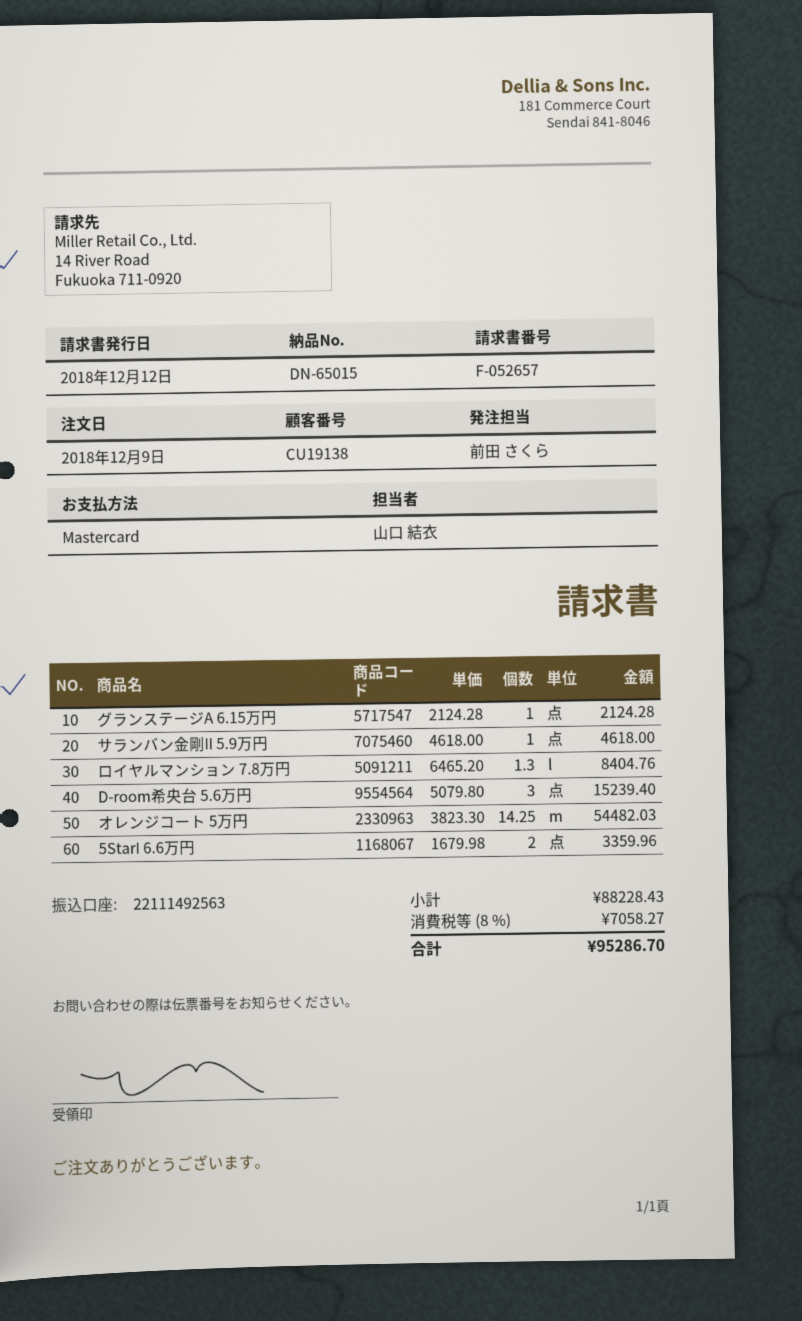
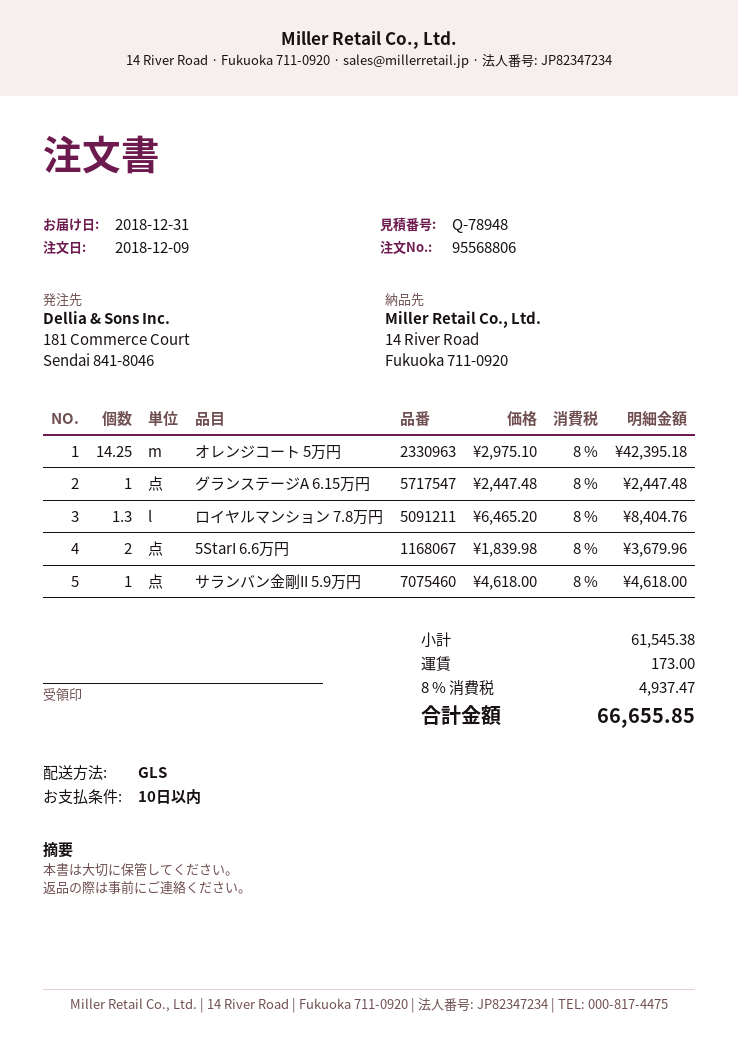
グランステージA 6.15万円: 1 x 2124.28 = 2124.28 -> 1 x 2447.48 = 2447.48
D-room希央台 5.6万円: 3 x 5079.80 = 15239.40 -> none
オレンジコート 5万円: 14.25 x 3823.30 = 54482.03 -> 14.25 x 2975.10 = 42395.18
5StarI 6.6万円: 2 x 1679.98 = 3359.96 -> 2 x 1839.98 = 3679.96
subtotal: 88228.43 -> 61545.38
shipping: none -> 173.00
tax: 8% = 7058.27 -> 8% = 4937.47
total: 95286.70 -> 66655.85

